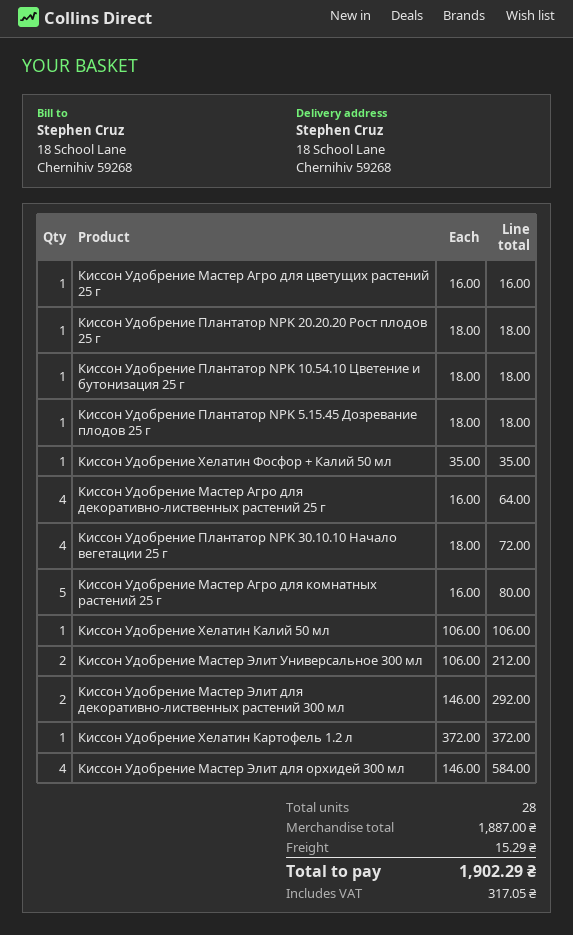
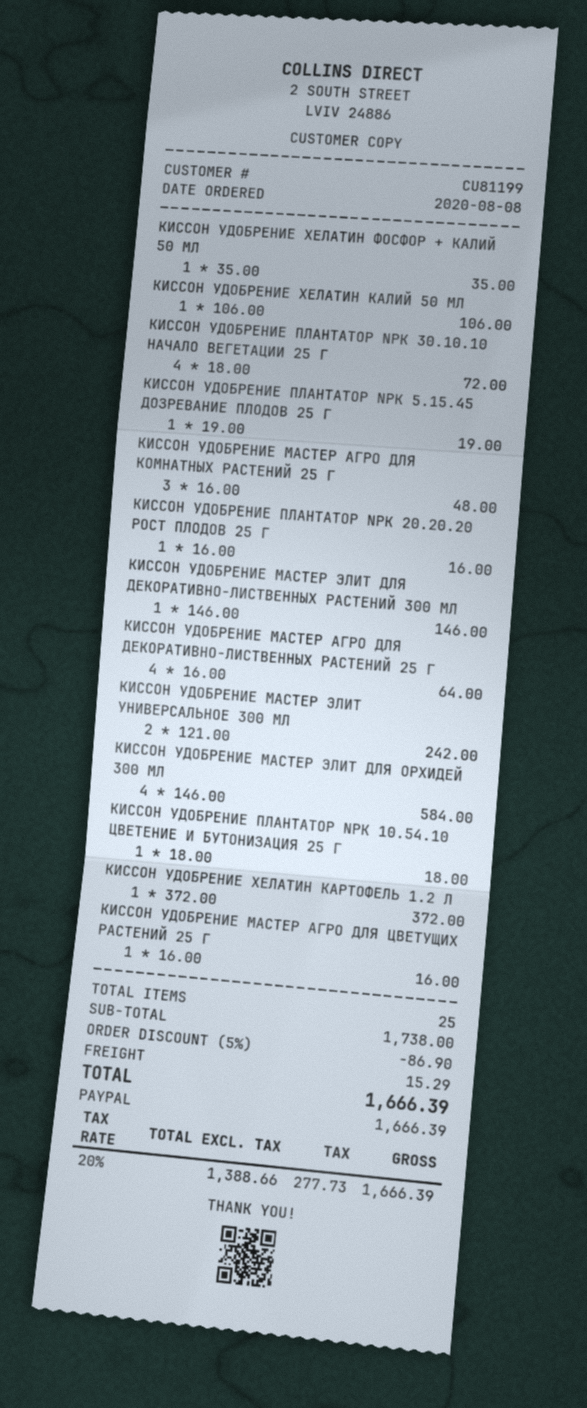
Киссон Удобрение Плантатор NPK 20.20.20 Рост плодов 25 г: 1 x 18.00 = 18.00 -> 1 x 16.00 = 16.00
Киссон Удобрение Плантатор NPK 5.15.45 Дозревание плодов 25 г: 1 x 18.00 = 18.00 -> 1 x 19.00 = 19.00
Киссон Удобрение Мастер Агро для комнатных растений 25 г: 5 x 16.00 = 80.00 -> 3 x 16.00 = 48.00
Киссон Удобрение Мастер Элит Универсальное 300 мл: 2 x 106.00 = 212.00 -> 2 x 121.00 = 242.00
Киссон Удобрение Мастер Элит для декоративно-лиственных растений 300 мл: 2 x 146.00 = 292.00 -> 1 x 146.00 = 146.00
total quantity: 28 -> 25
subtotal: 1887.00 -> 1738.00
discount: none -> 5% = 86.90
tax: 317.05 -> 277.73
total: 1902.29 -> 1666.39

